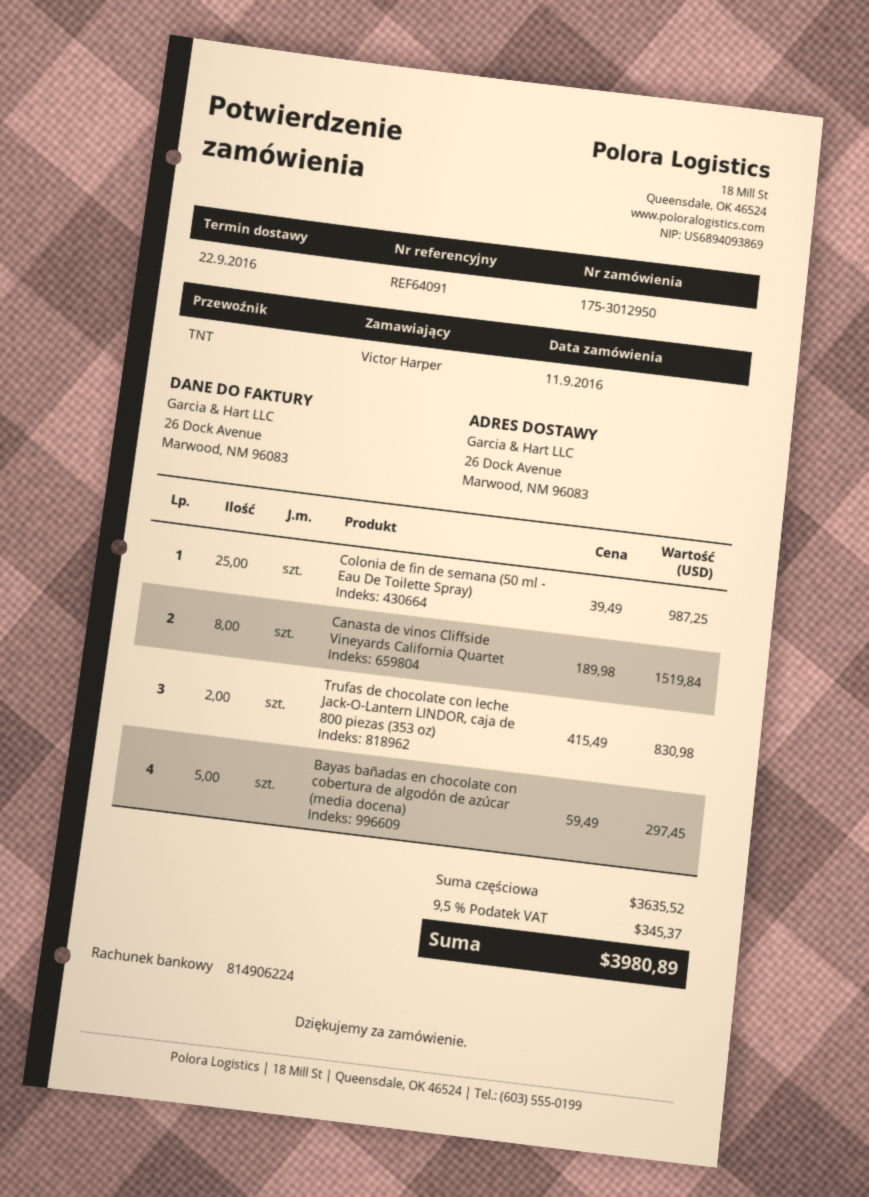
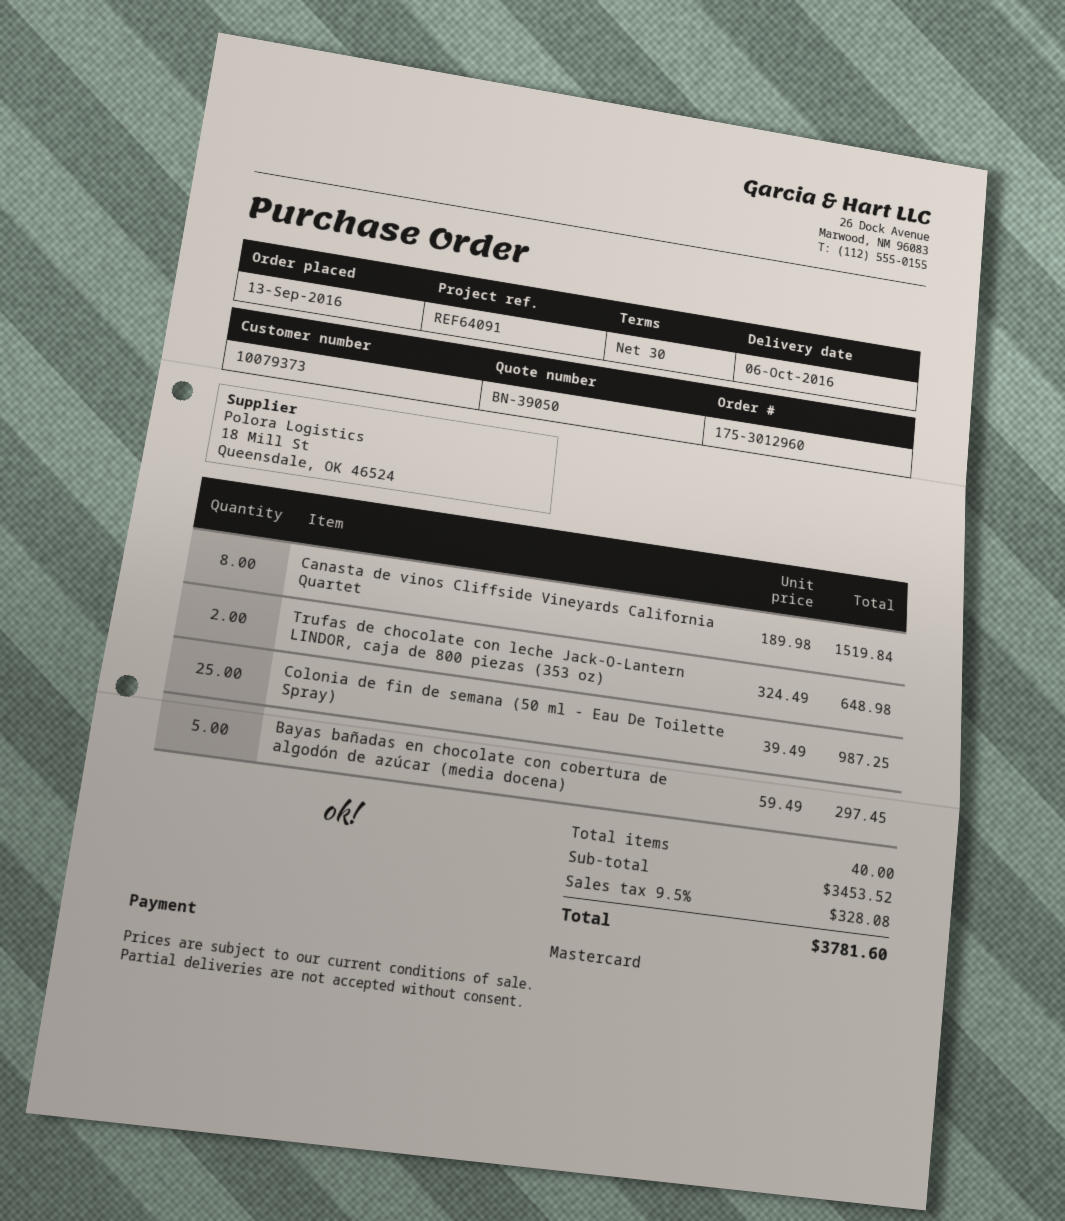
order number: 175-3012950 -> 175-3012960
order date: 2016-09-11 -> 2016-09-13
delivery date: 2016-09-22 -> 2016-10-06
Trufas de chocolate con leche Jack-O-Lantern LINDOR, caja de 800 piezas (353 oz): 2 x 415.49 = 830.98 -> 2 x 324.49 = 648.98
subtotal: 3635.52 -> 3453.52
tax: 9.5% = 345.37 -> 9.5% = 328.08
total: 3980.89 -> 3781.60

